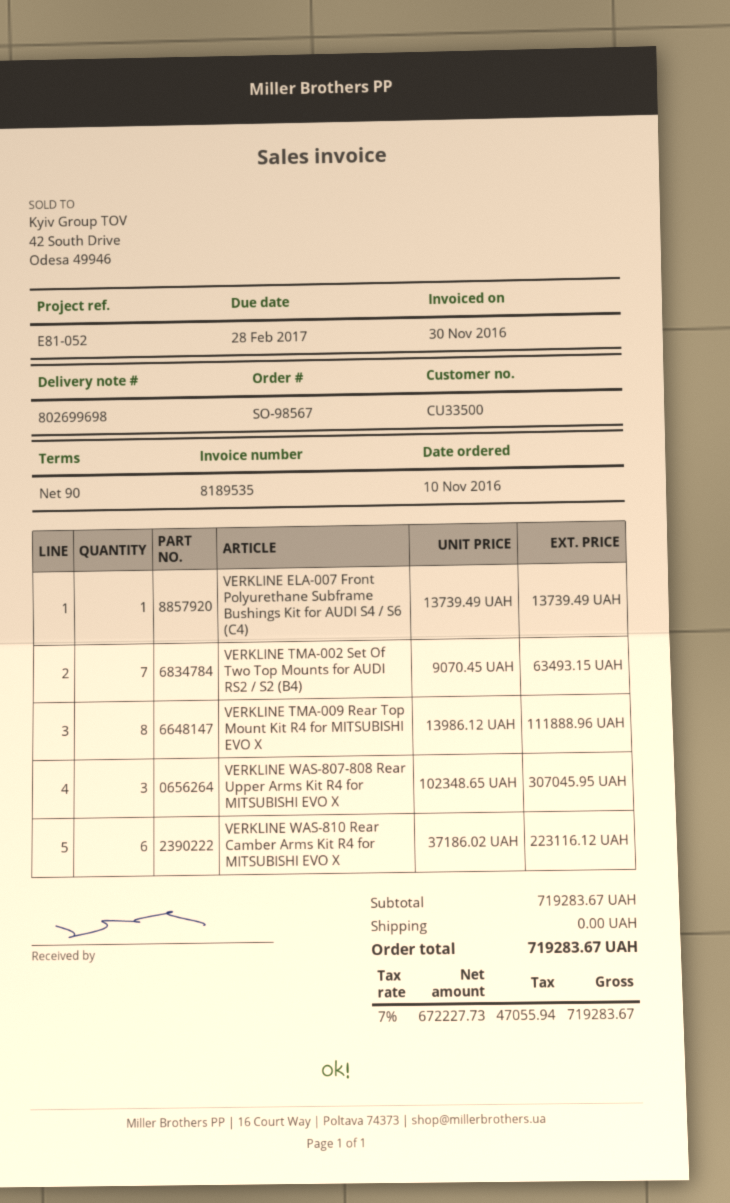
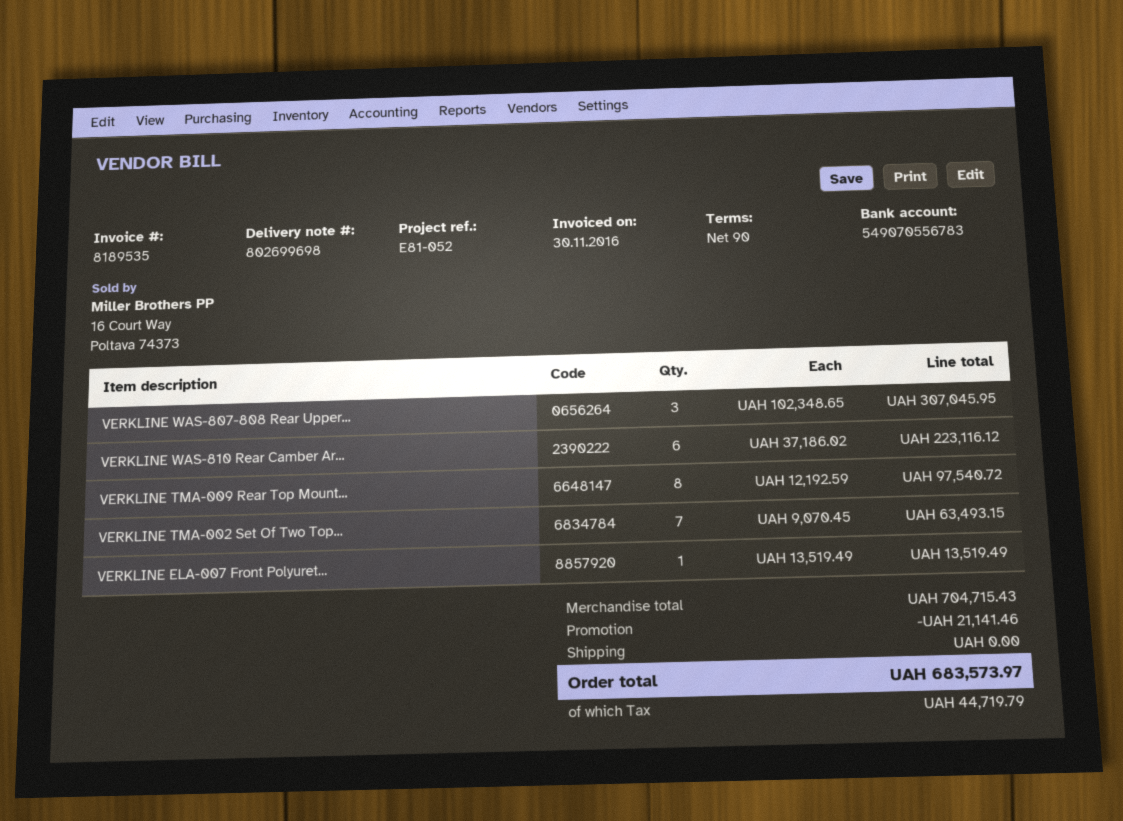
VERKLINE ELA-007 Front Polyurethane Subframe Bushings Kit for AUDI S4 / S6 (C4): 1 x 13739.49 = 13739.49 -> 1 x 13519.49 = 13519.49
VERKLINE TMA-009 Rear Top Mount Kit R4 for MITSUBISHI EVO X: 8 x 13986.12 = 111888.96 -> 8 x 12192.59 = 97540.72
subtotal: 719283.67 -> 704715.43
discount: none -> 21141.46
tax: 47055.94 -> 44719.79
total: 719283.67 -> 683573.97

